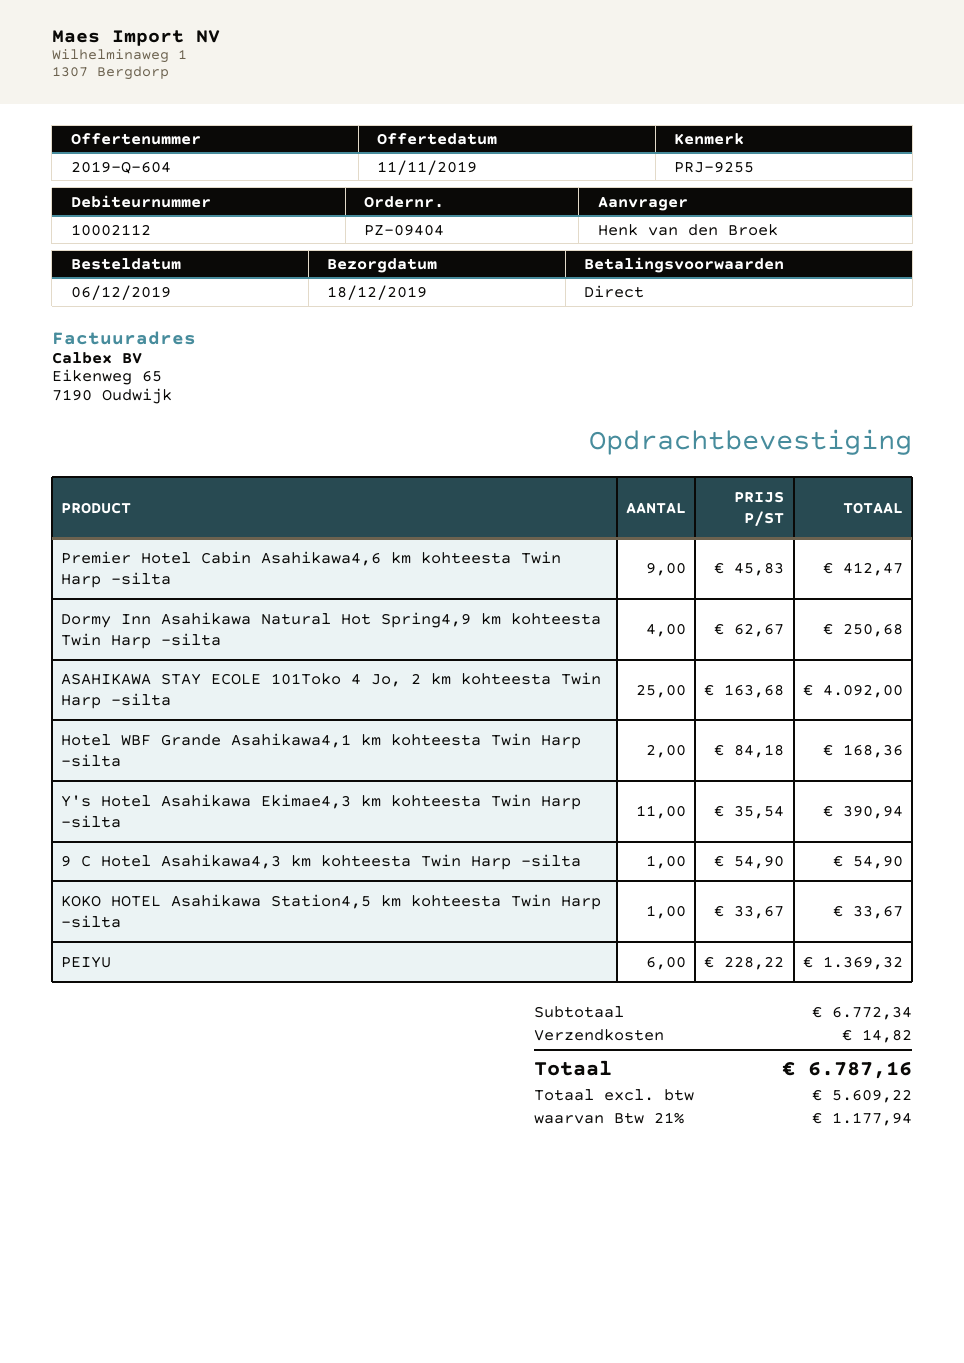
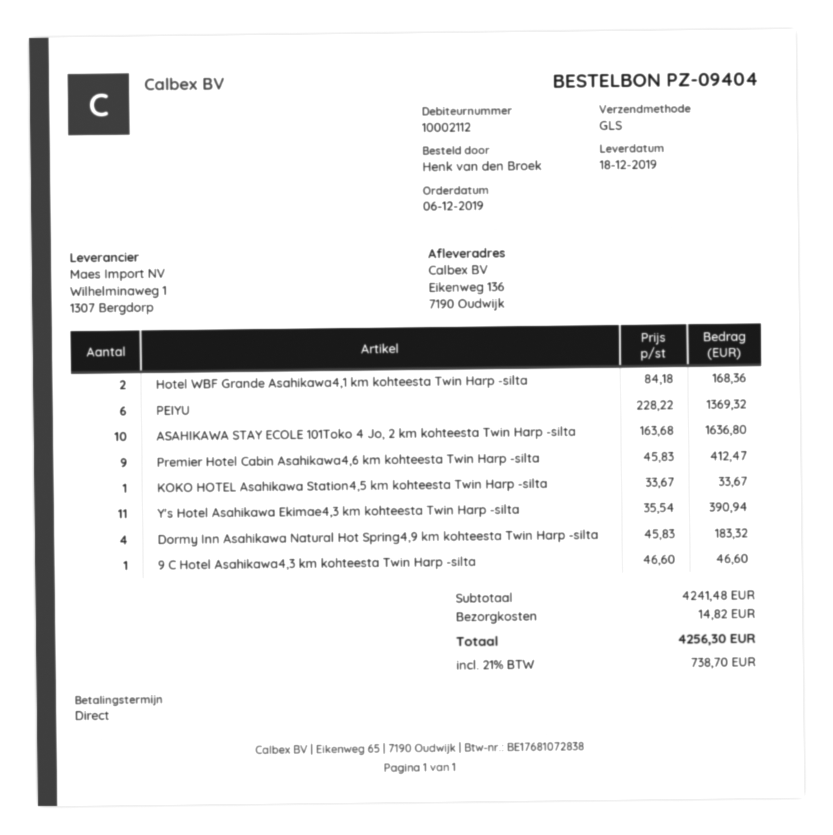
Dormy Inn Asahikawa Natural Hot Spring4,9 km kohteesta Twin Harp -silta: 4 x 62.67 = 250.68 -> 4 x 45.83 = 183.32
ASAHIKAWA STAY ECOLE 101Toko 4 Jo, 2 km kohteesta Twin Harp -silta: 25 x 163.68 = 4092.00 -> 10 x 163.68 = 1636.80
9 C Hotel Asahikawa4,3 km kohteesta Twin Harp -silta: 1 x 54.90 = 54.90 -> 1 x 46.60 = 46.60
subtotal: 6772.34 -> 4241.48
tax: 21% = 1177.94 -> 21% = 738.70
total: 6787.16 -> 4256.30

